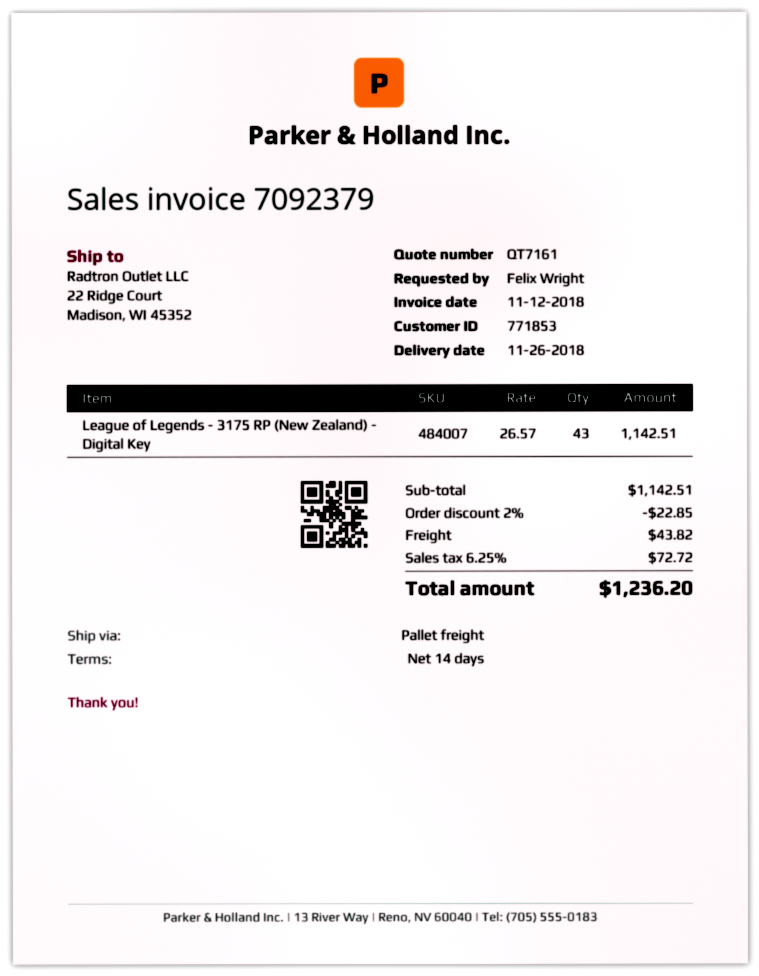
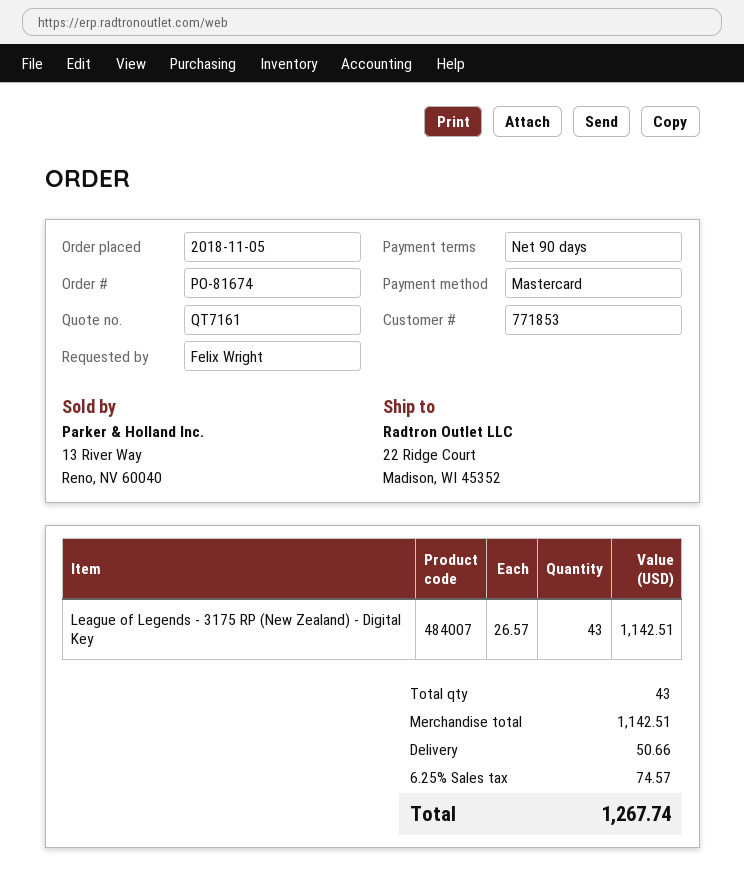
payment terms: 14 days -> 90 days
discount: 2% = 22.85 -> none
shipping: 43.82 -> 50.66
tax: 6.25% = 72.72 -> 6.25% = 74.57
total: 1236.20 -> 1267.74

